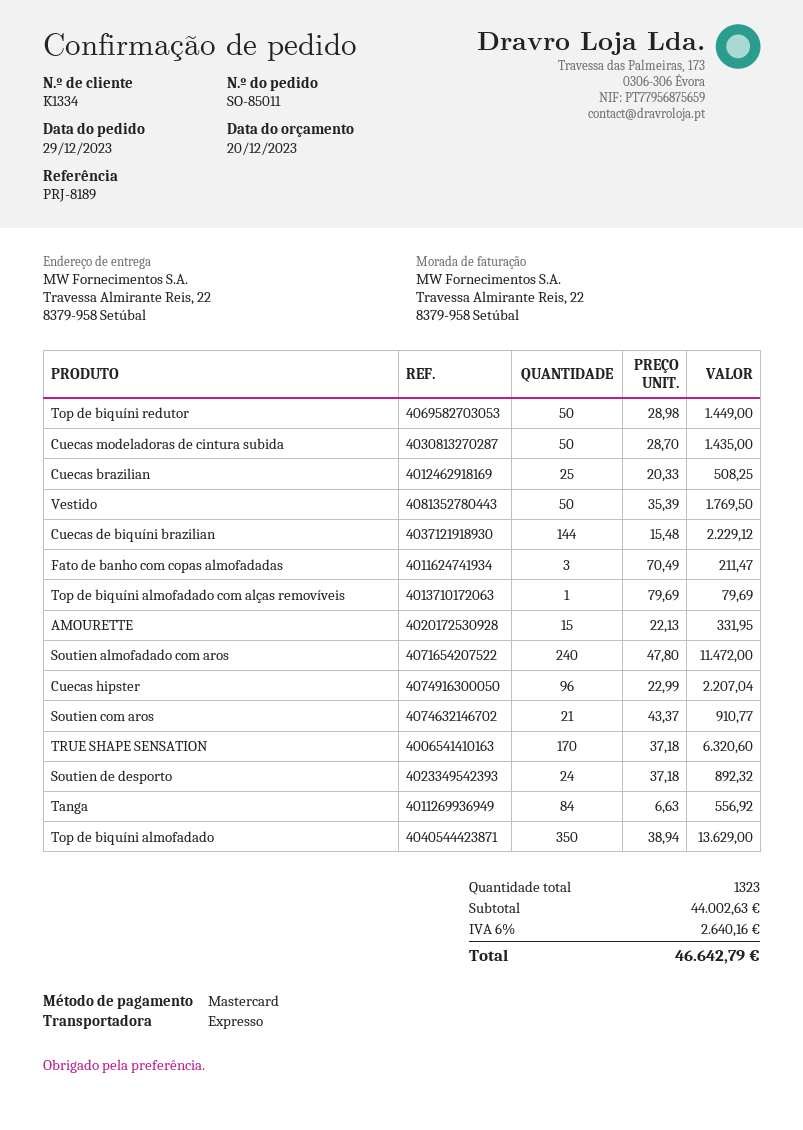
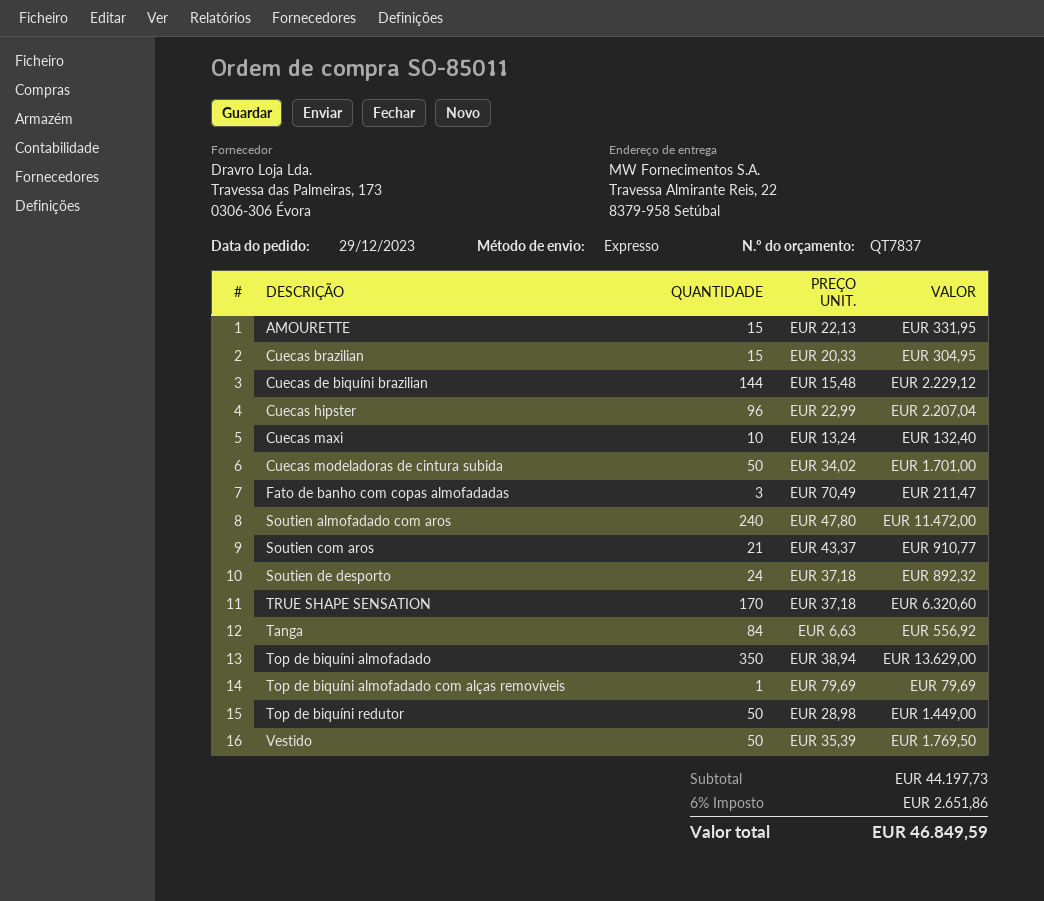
Cuecas modeladoras de cintura subida: 50 x 28.70 = 1435.00 -> 50 x 34.02 = 1701.00
Cuecas brazilian: 25 x 20.33 = 508.25 -> 15 x 20.33 = 304.95
Cuecas maxi: none -> 10 x 13.24 = 132.40
subtotal: 44002.63 -> 44197.73
tax: 6% = 2640.16 -> 6% = 2651.86
total: 46642.79 -> 46849.59

